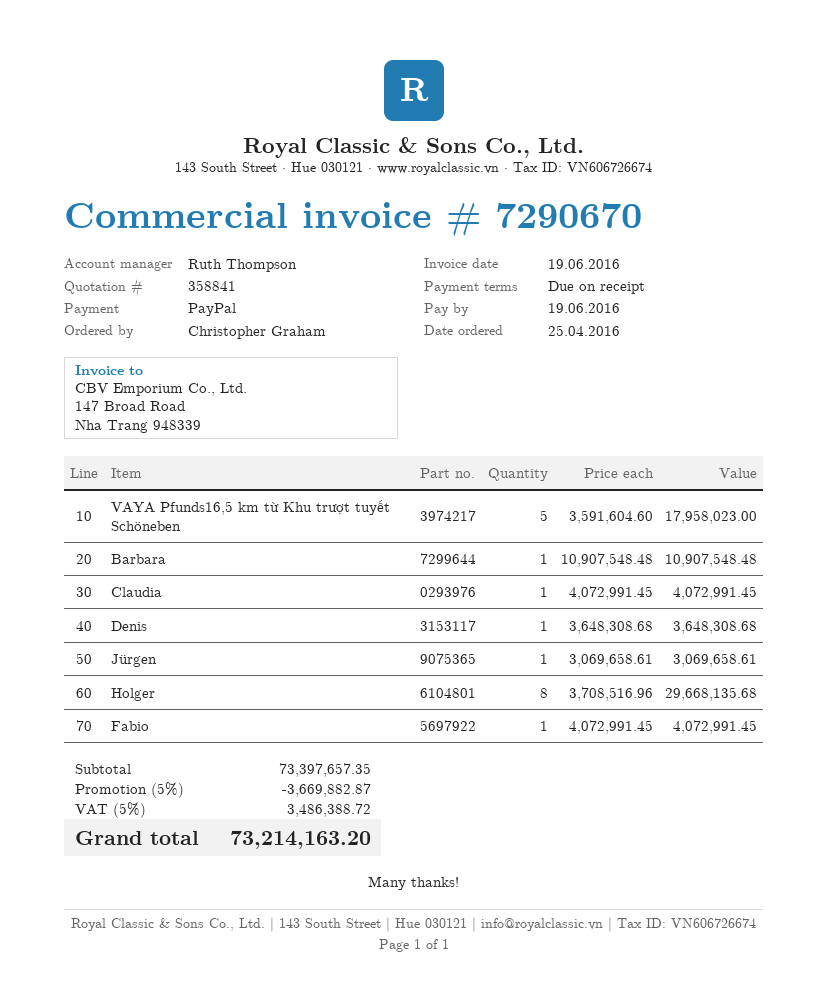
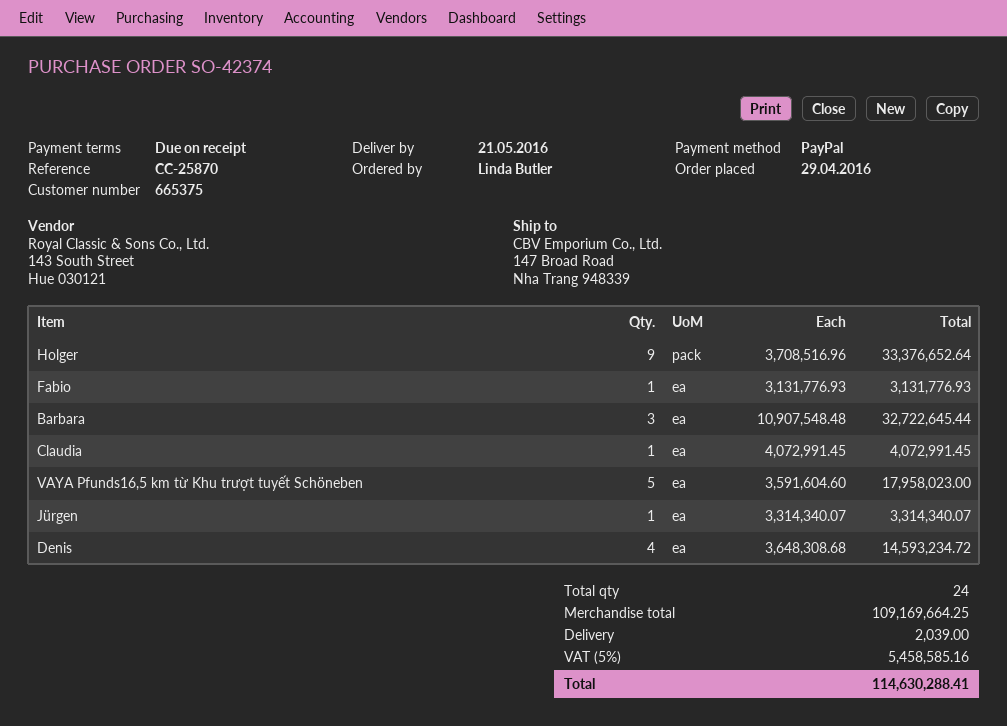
order date: 2016-04-25 -> 2016-04-29
ordered by: Christopher Graham -> Linda Butler
Barbara: 1 x 10907548.48 = 10907548.48 -> 3 x 10907548.48 = 32722645.44
Denis: 1 x 3648308.68 = 3648308.68 -> 4 x 3648308.68 = 14593234.72
Jürgen: 1 x 3069658.61 = 3069658.61 -> 1 x 3314340.07 = 3314340.07
Holger: 8 x 3708516.96 = 29668135.68 -> 9 x 3708516.96 = 33376652.64
Fabio: 1 x 4072991.45 = 4072991.45 -> 1 x 3131776.93 = 3131776.93
subtotal: 73397657.35 -> 109169664.25
discount: 5% = 3669882.87 -> none
shipping: none -> 2039.00
tax: 5% = 3486388.72 -> 5% = 5458585.16
total: 73214163.20 -> 114630288.41

